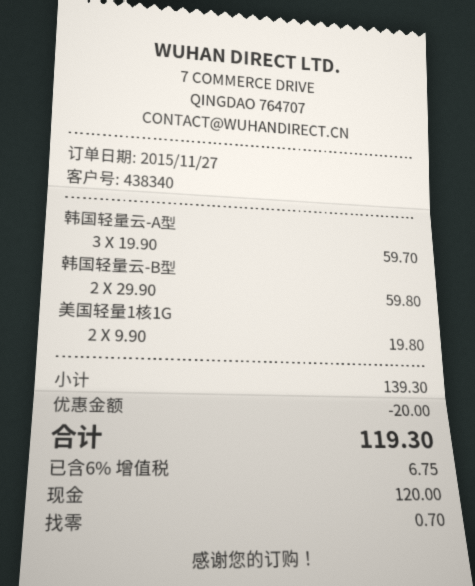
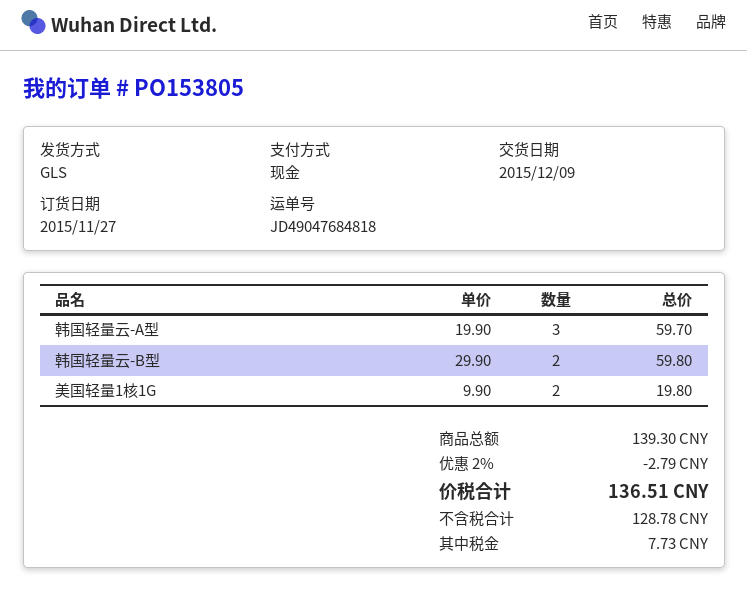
discount: 20.00 -> 2.79
tax: 6.75 -> 7.73
total: 119.30 -> 136.51

